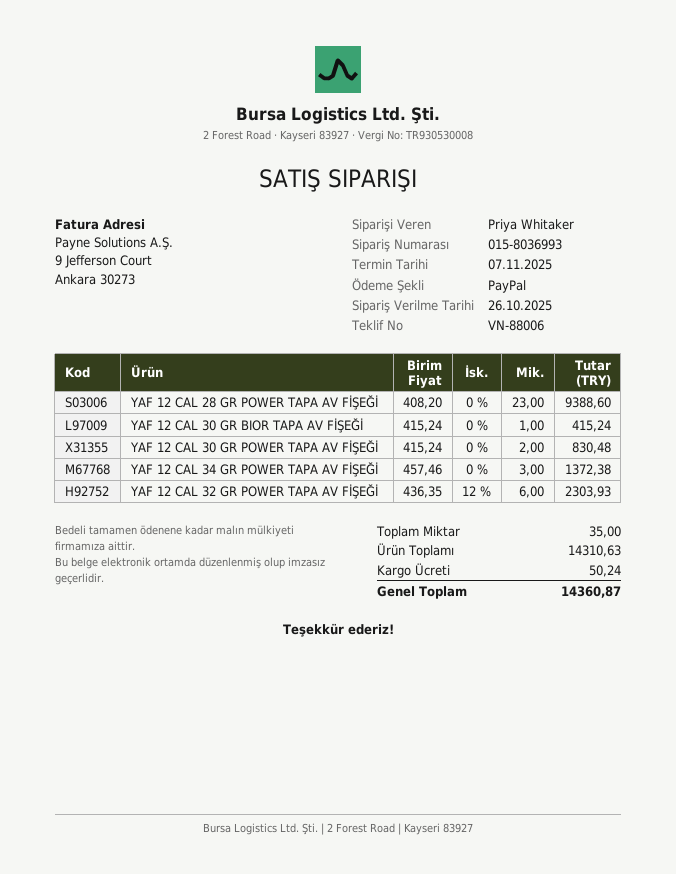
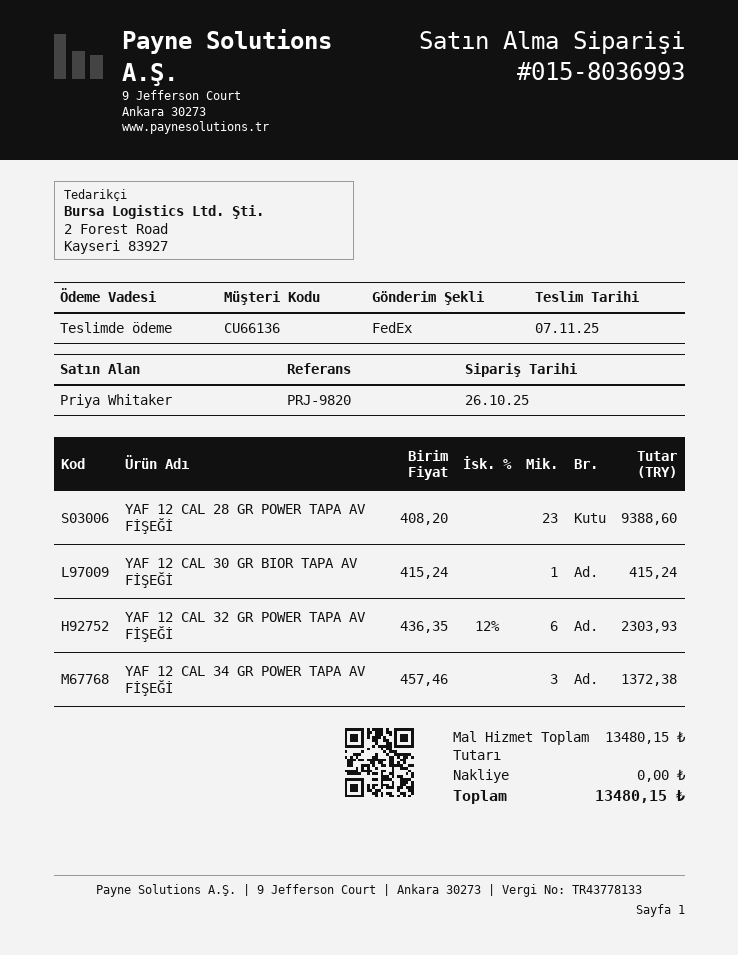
YAF 12 CAL 30 GR POWER TAPA AV FİŞEĞİ: 2 x 415.24 = 830.48 -> none
subtotal: 14310.63 -> 13480.15
shipping: 50.24 -> 0.00
total: 14360.87 -> 13480.15

